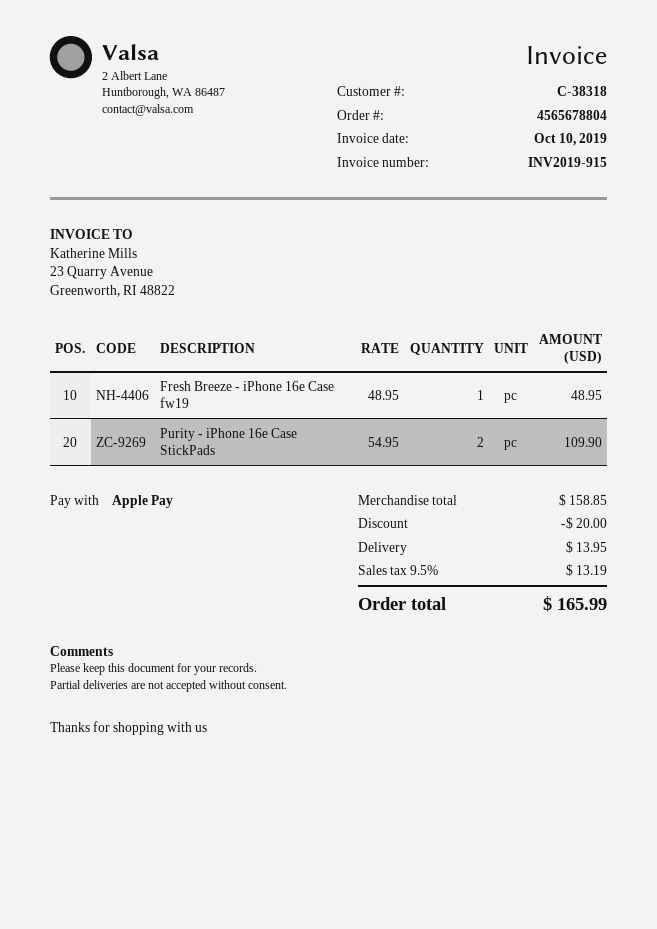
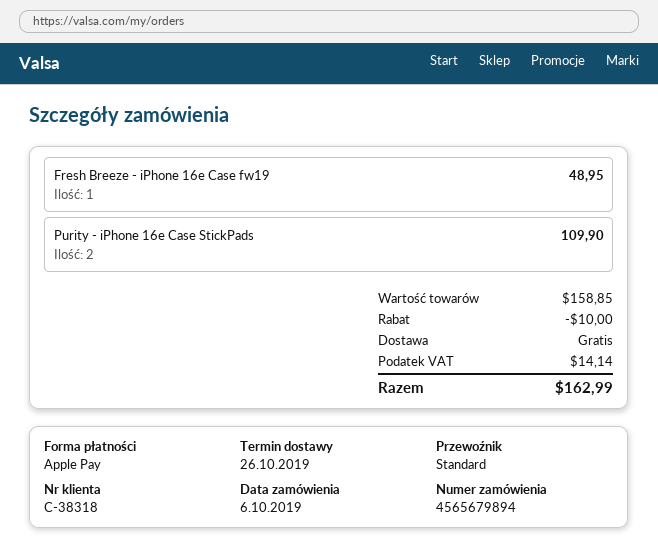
order number: 4565678804 -> 4565679894
discount: 20.00 -> 10.00
shipping: 13.95 -> 0.00
tax: 13.19 -> 14.14
total: 165.99 -> 162.99

